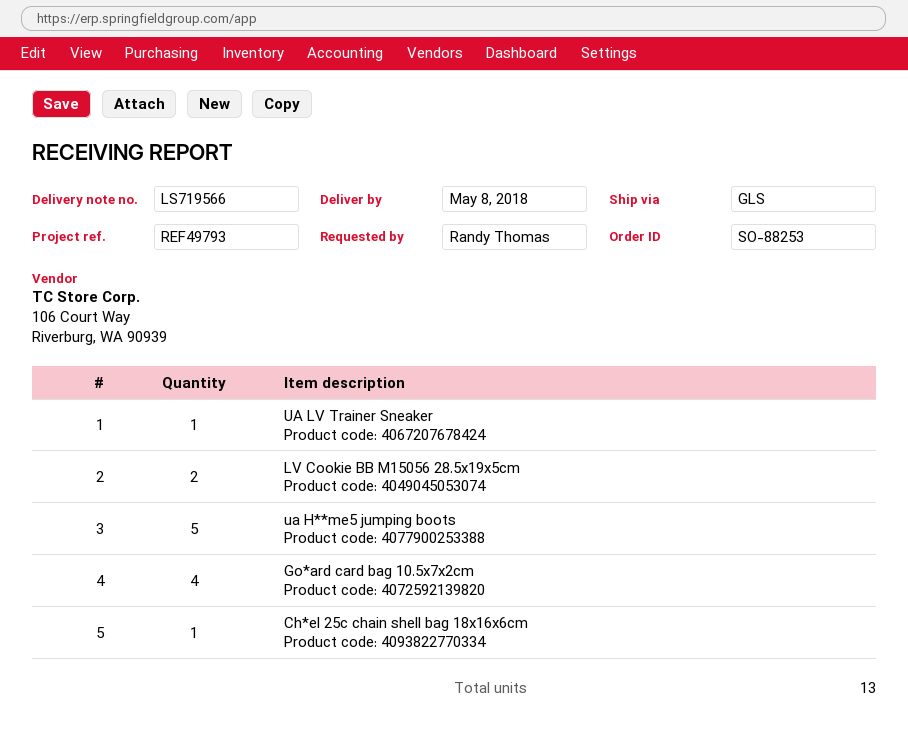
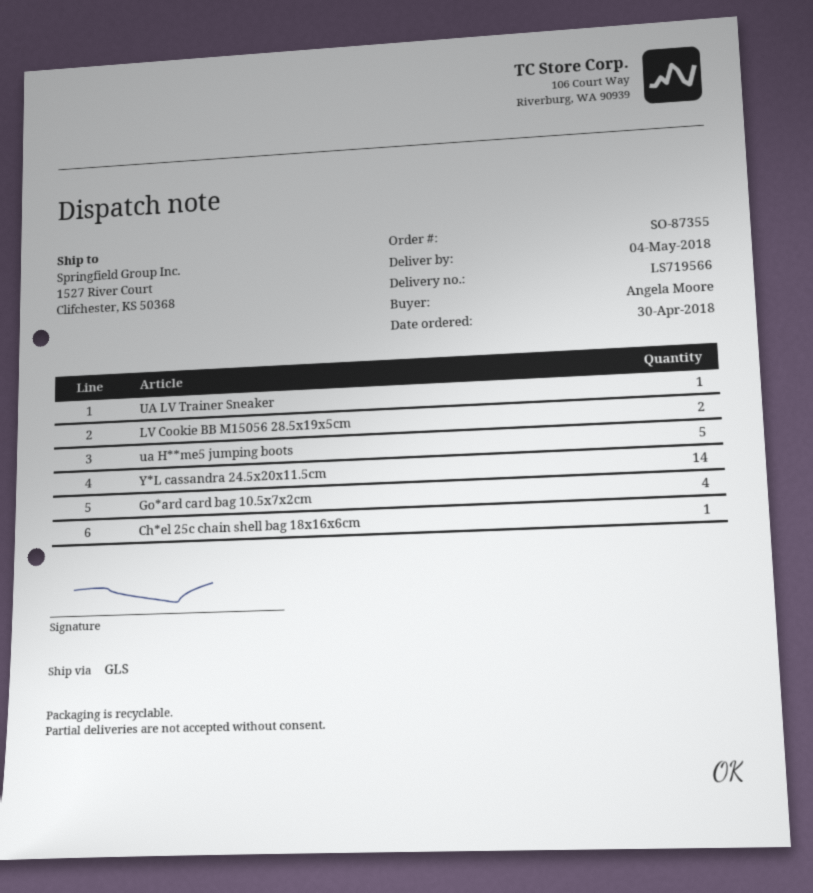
order number: SO-88253 -> SO-87355
delivery date: 2018-05-08 -> 2018-05-04
ordered by: Randy Thomas -> Angela Moore
Y*L cassandra 24.5x20x11.5cm: none -> 14

